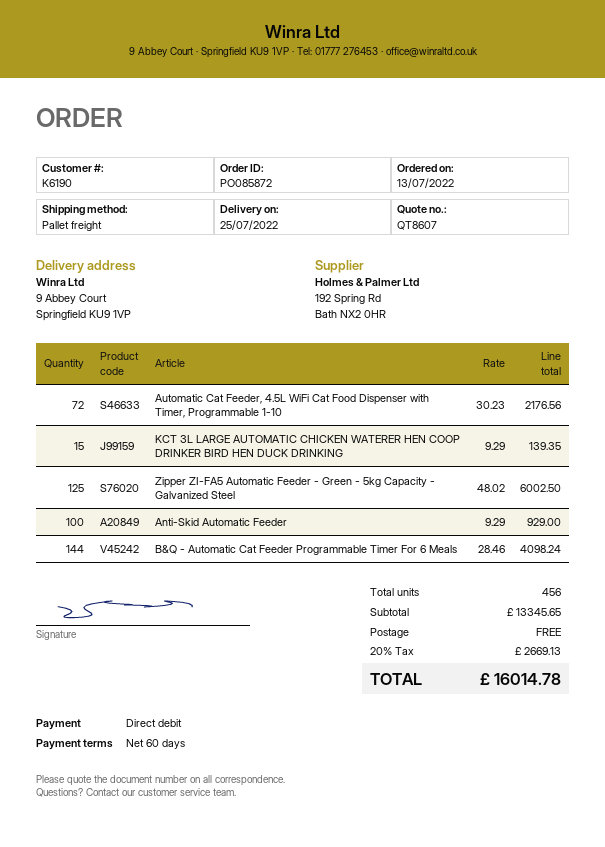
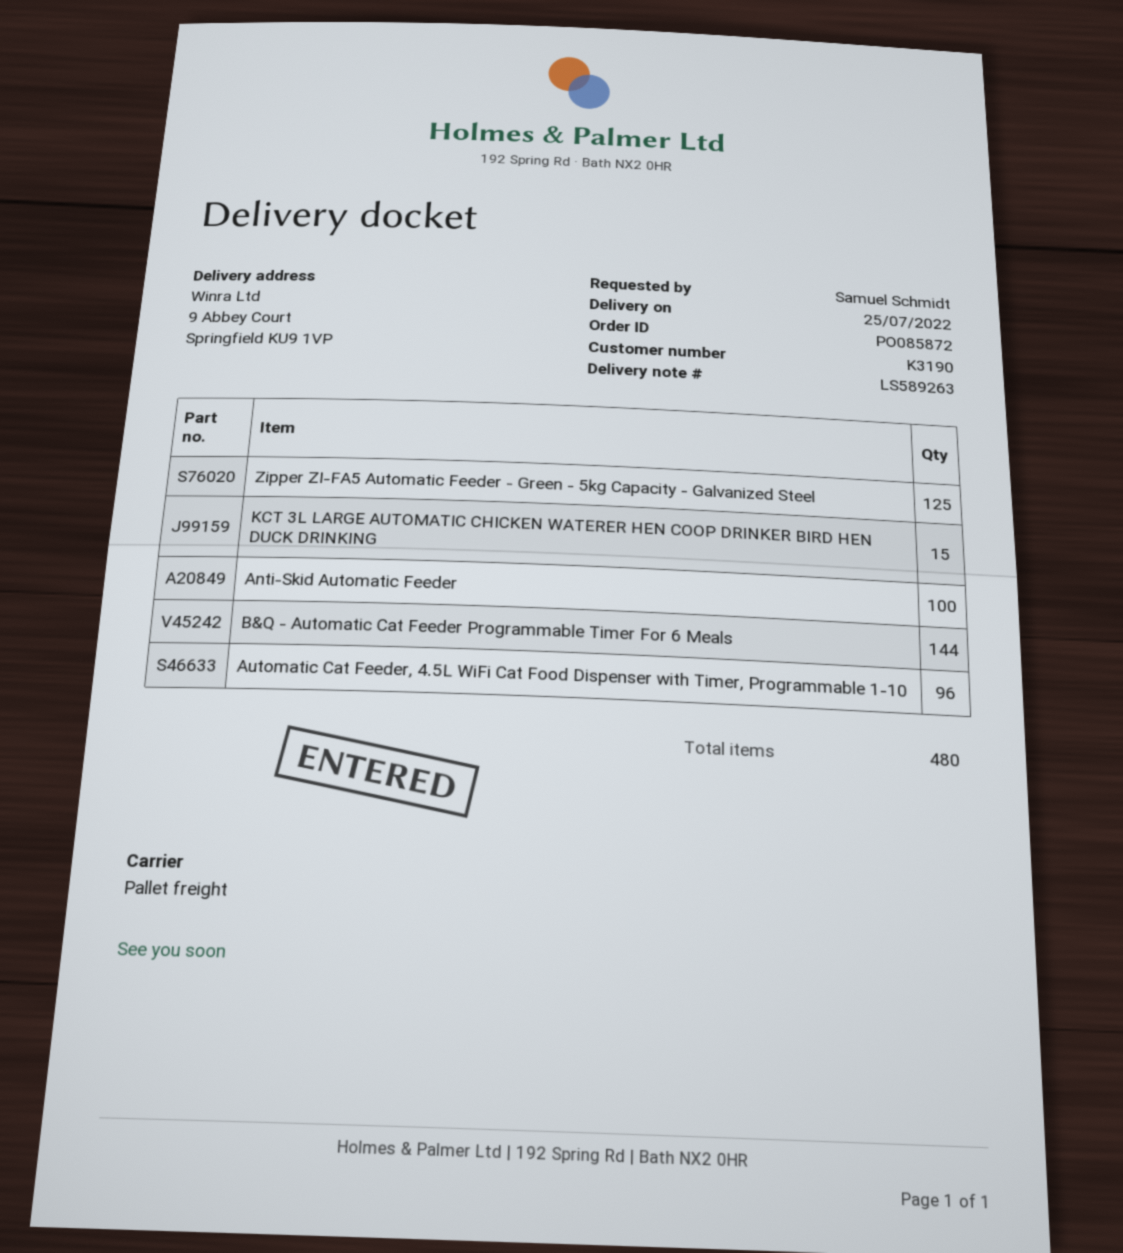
customer number: K6190 -> K3190
Automatic Cat Feeder, 4.5L WiFi Cat Food Dispenser with Timer, Programmable 1-10: 72 -> 96
total quantity: 456 -> 480

